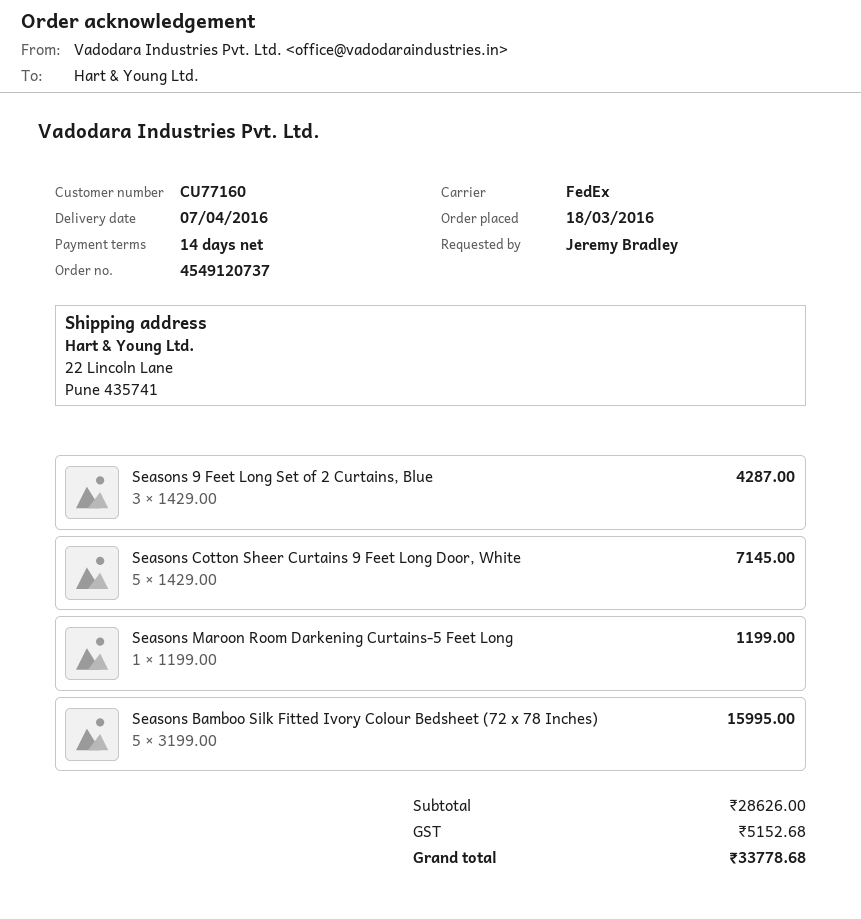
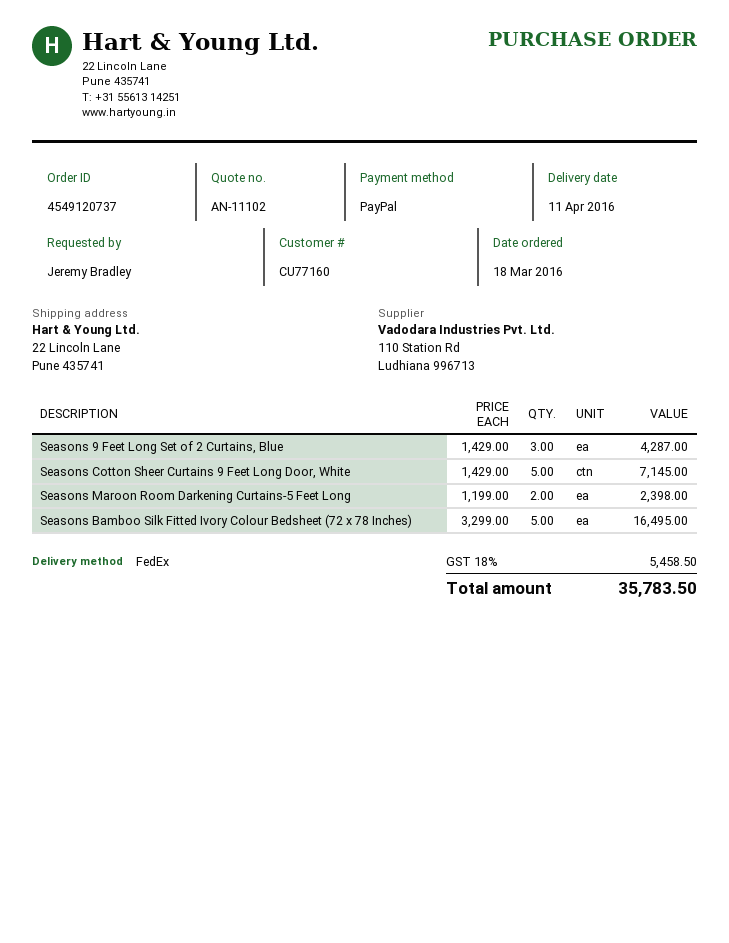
delivery date: 2016-04-07 -> 2016-04-11
Seasons Maroon Room Darkening Curtains-5 Feet Long: 1 x 1199.00 = 1199.00 -> 2 x 1199.00 = 2398.00
Seasons Bamboo Silk Fitted Ivory Colour Bedsheet (72 x 78 Inches): 5 x 3199.00 = 15995.00 -> 5 x 3299.00 = 16495.00
tax: 5152.68 -> 5458.50
total: 33778.68 -> 35783.50

